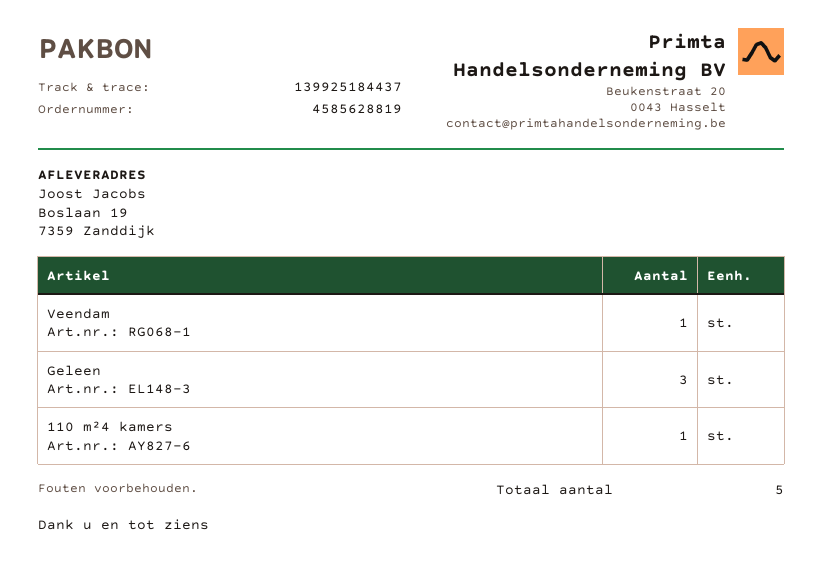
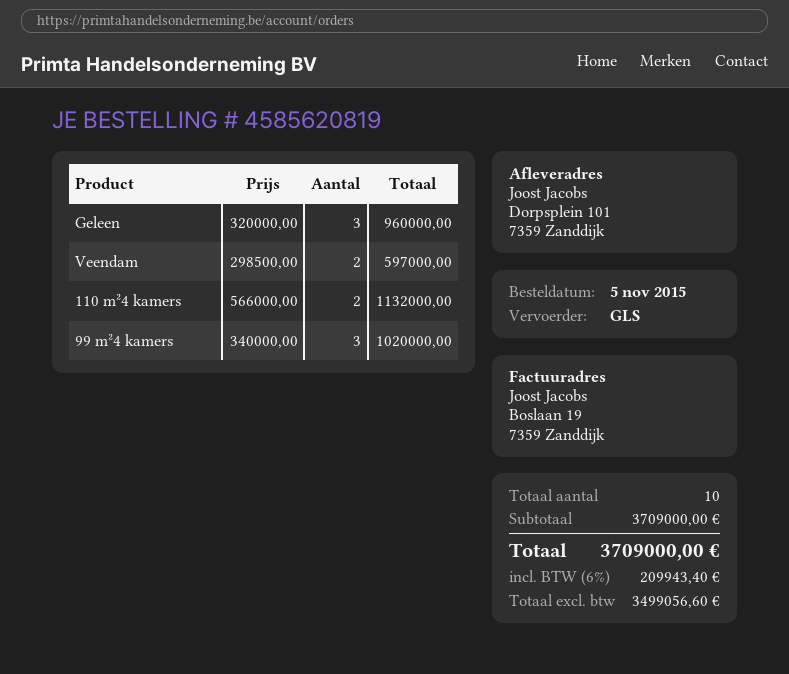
order number: 4585628819 -> 4585620819
ship to: Boslaan 19, 7359 Zanddijk -> Dorpsplein 101, 7359 Zanddijk
Veendam: 1 -> 2
110 m²4 kamers: 1 -> 2
99 m²4 kamers: none -> 3
total quantity: 5 -> 10

